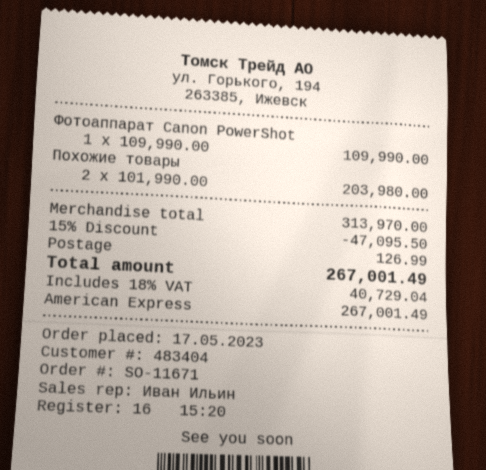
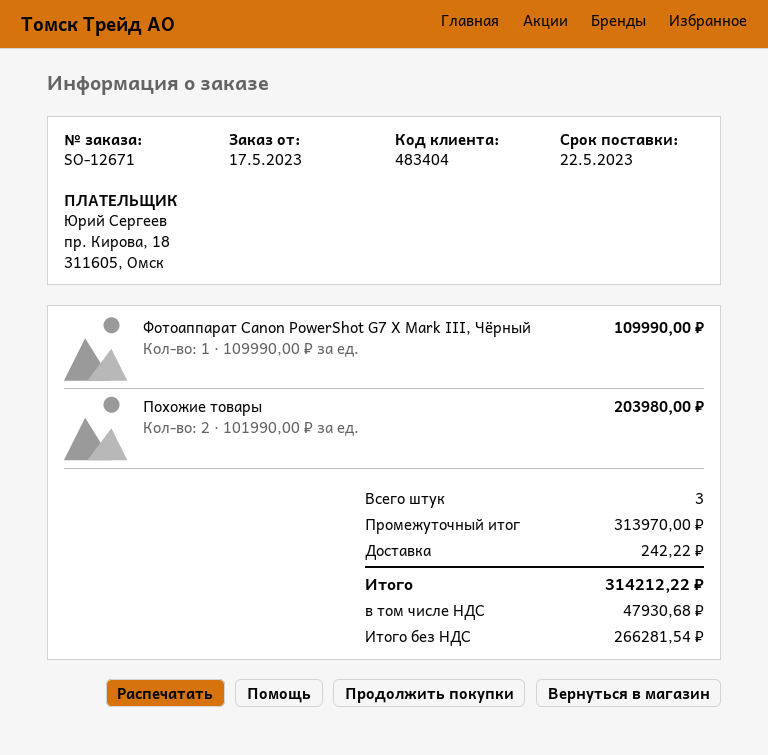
order number: SO-11671 -> SO-12671
discount: 15% = 47095.50 -> none
shipping: 126.99 -> 242.22
tax: 40729.04 -> 47930.68
total: 267001.49 -> 314212.22

